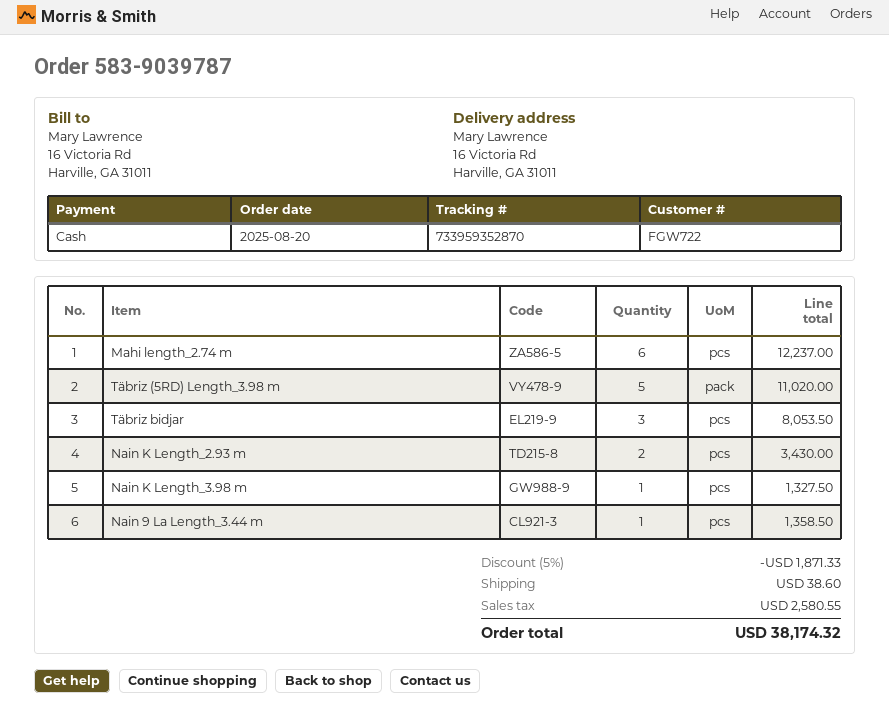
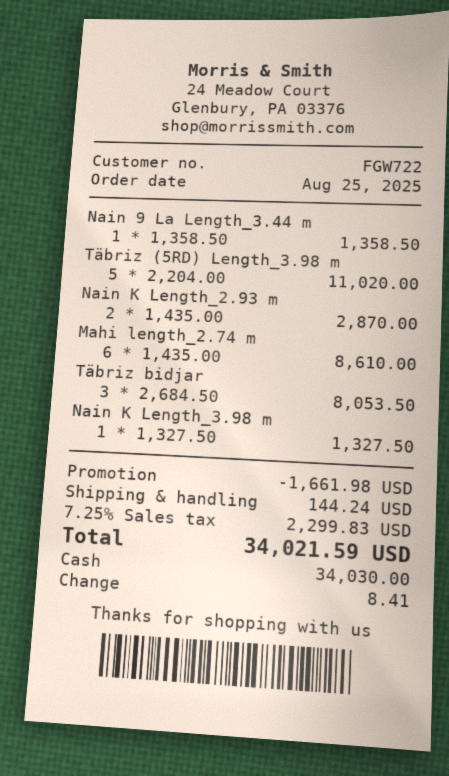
order date: 2025-08-20 -> 2025-08-25
Mahi length_2.74 m: 6 for 12237.00 -> 6 for 8610.00
Nain K Length_2.93 m: 2 for 3430.00 -> 2 for 2870.00
discount: 1871.33 -> 1661.98
shipping: 38.60 -> 144.24
tax: 2580.55 -> 2299.83
total: 38174.32 -> 34021.59

